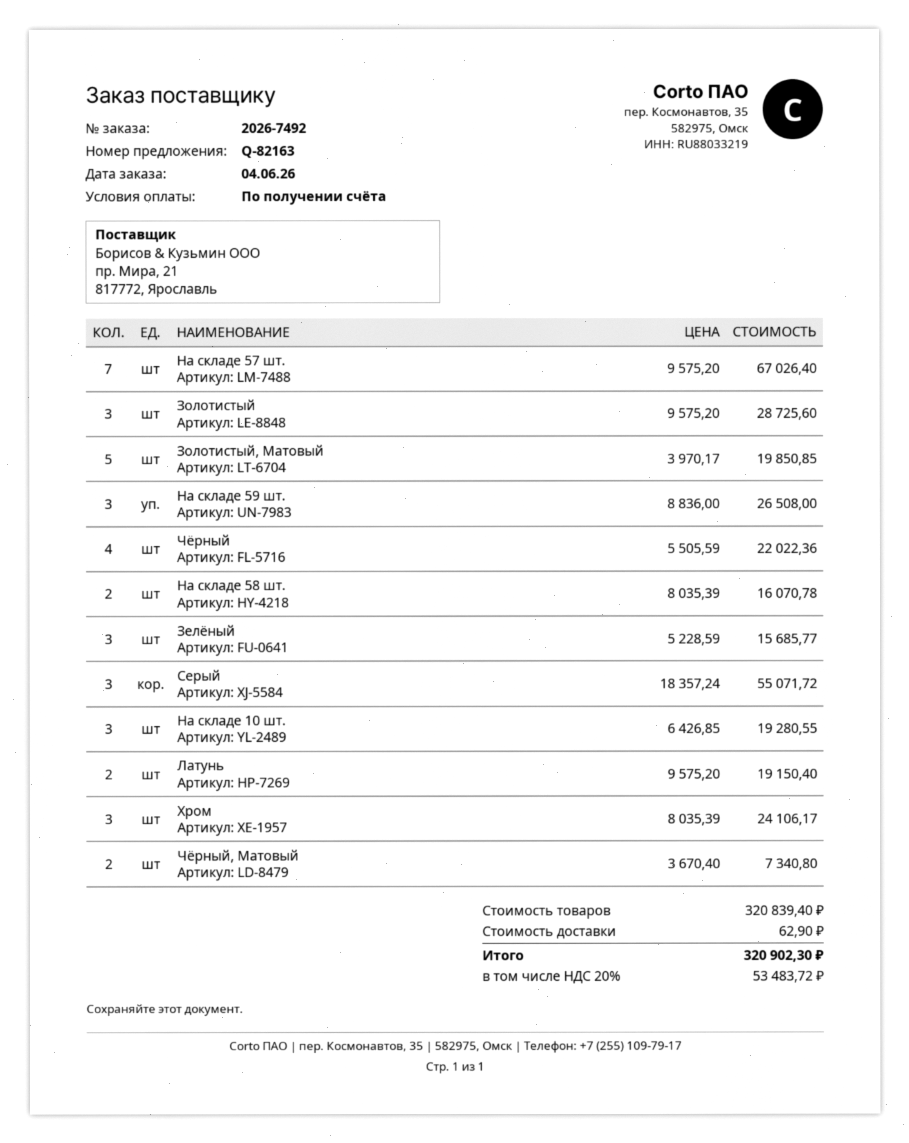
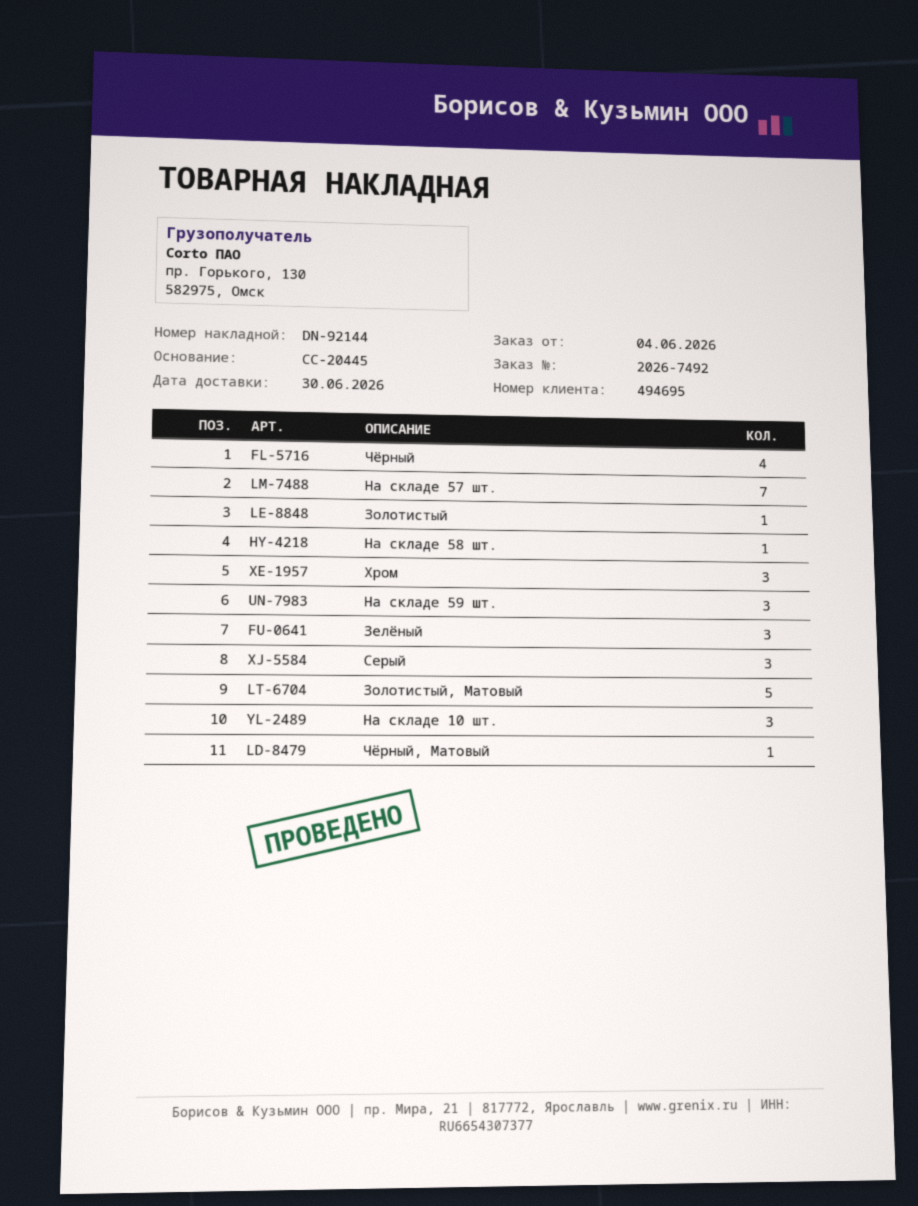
Золотистый: 3 -> 1
На складе 58 шт.: 2 -> 1
Латунь: 2 -> none
Чёрный, Матовый: 2 -> 1

